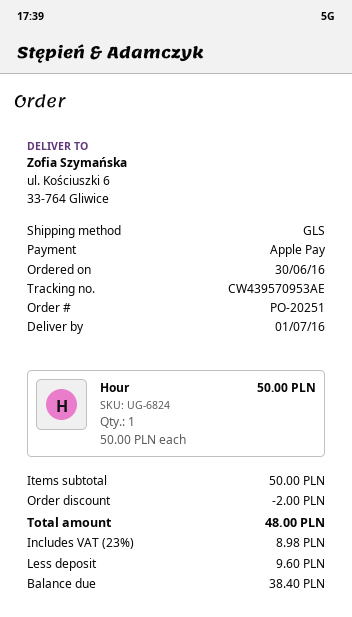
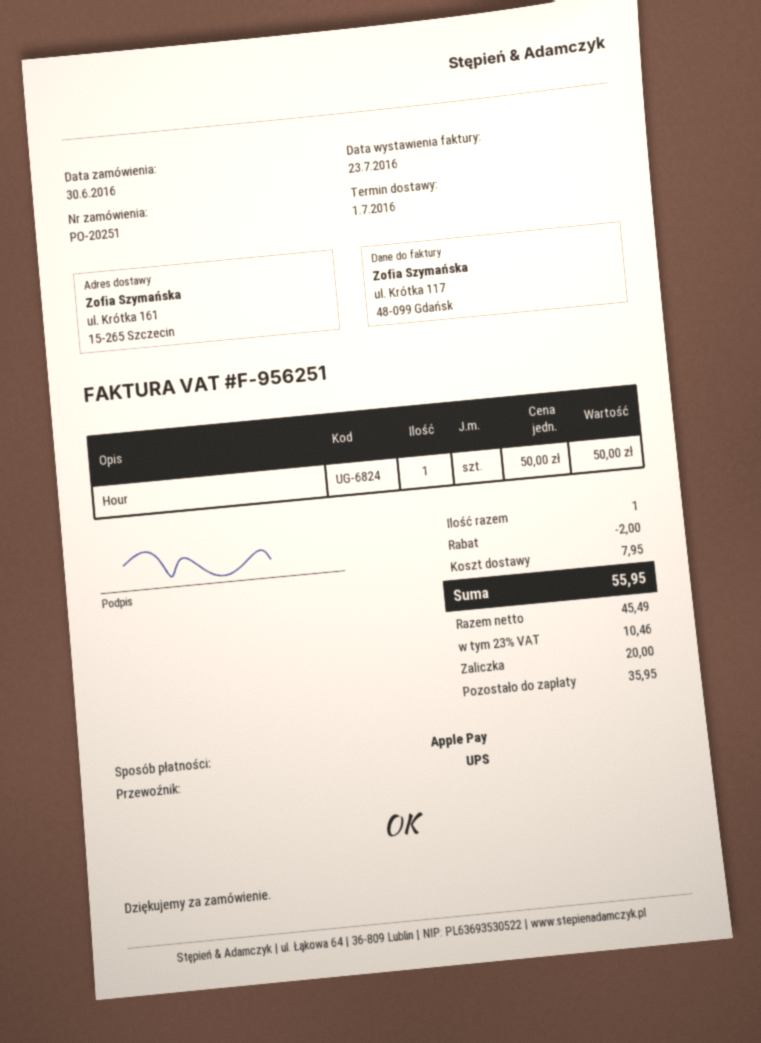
shipping method: GLS -> UPS
ship to: ul. Kościuszki 6, 33-764 Gliwice -> ul. Krótka 161, 15-265 Szczecin
shipping: none -> 7.95
tax: 23% = 8.98 -> 23% = 10.46
total: 48.00 -> 55.95
deposit: 9.60 -> 20.00
balance: 38.40 -> 35.95

